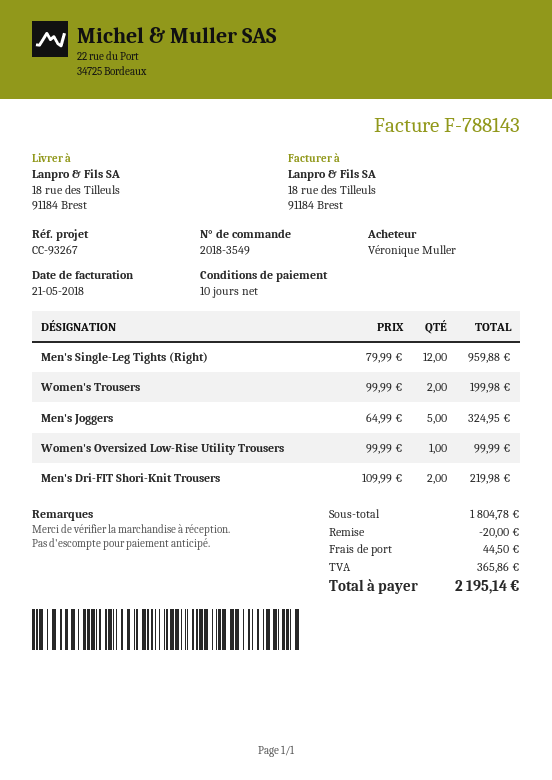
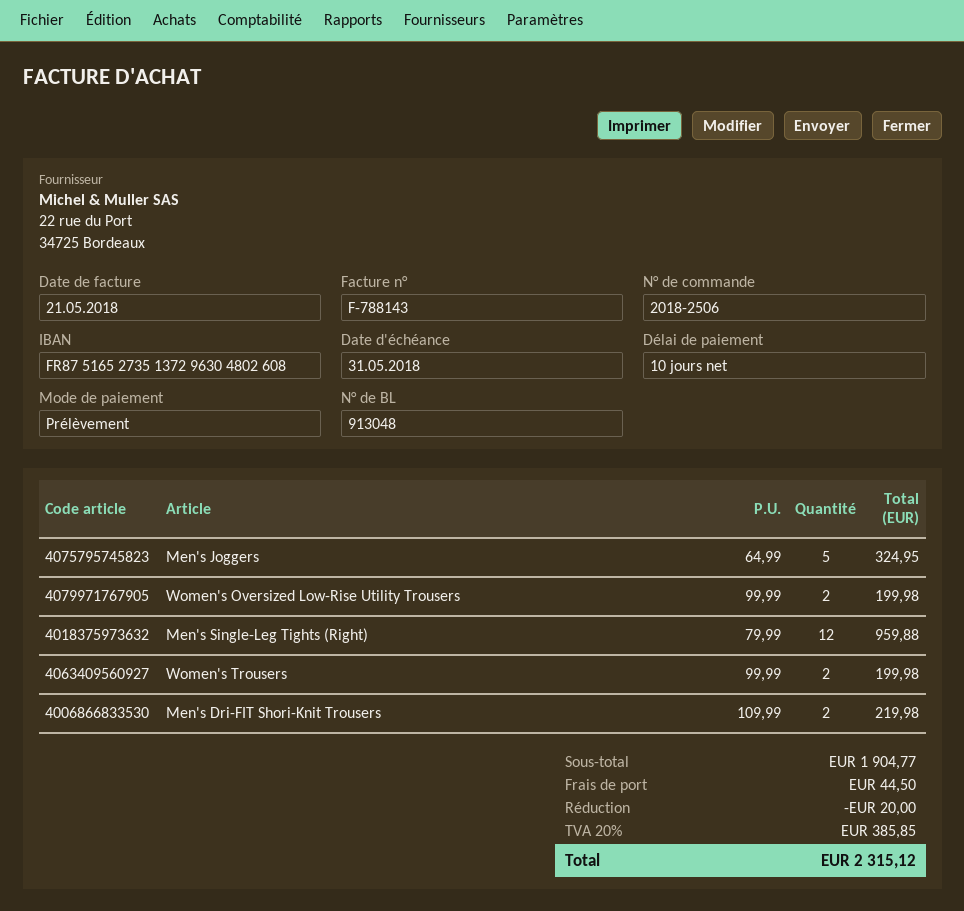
order number: 2018-3549 -> 2018-2506
Women's Oversized Low-Rise Utility Trousers: 1 x 99.99 = 99.99 -> 2 x 99.99 = 199.98
subtotal: 1804.78 -> 1904.77
tax: 365.86 -> 385.85
total: 2195.14 -> 2315.12

